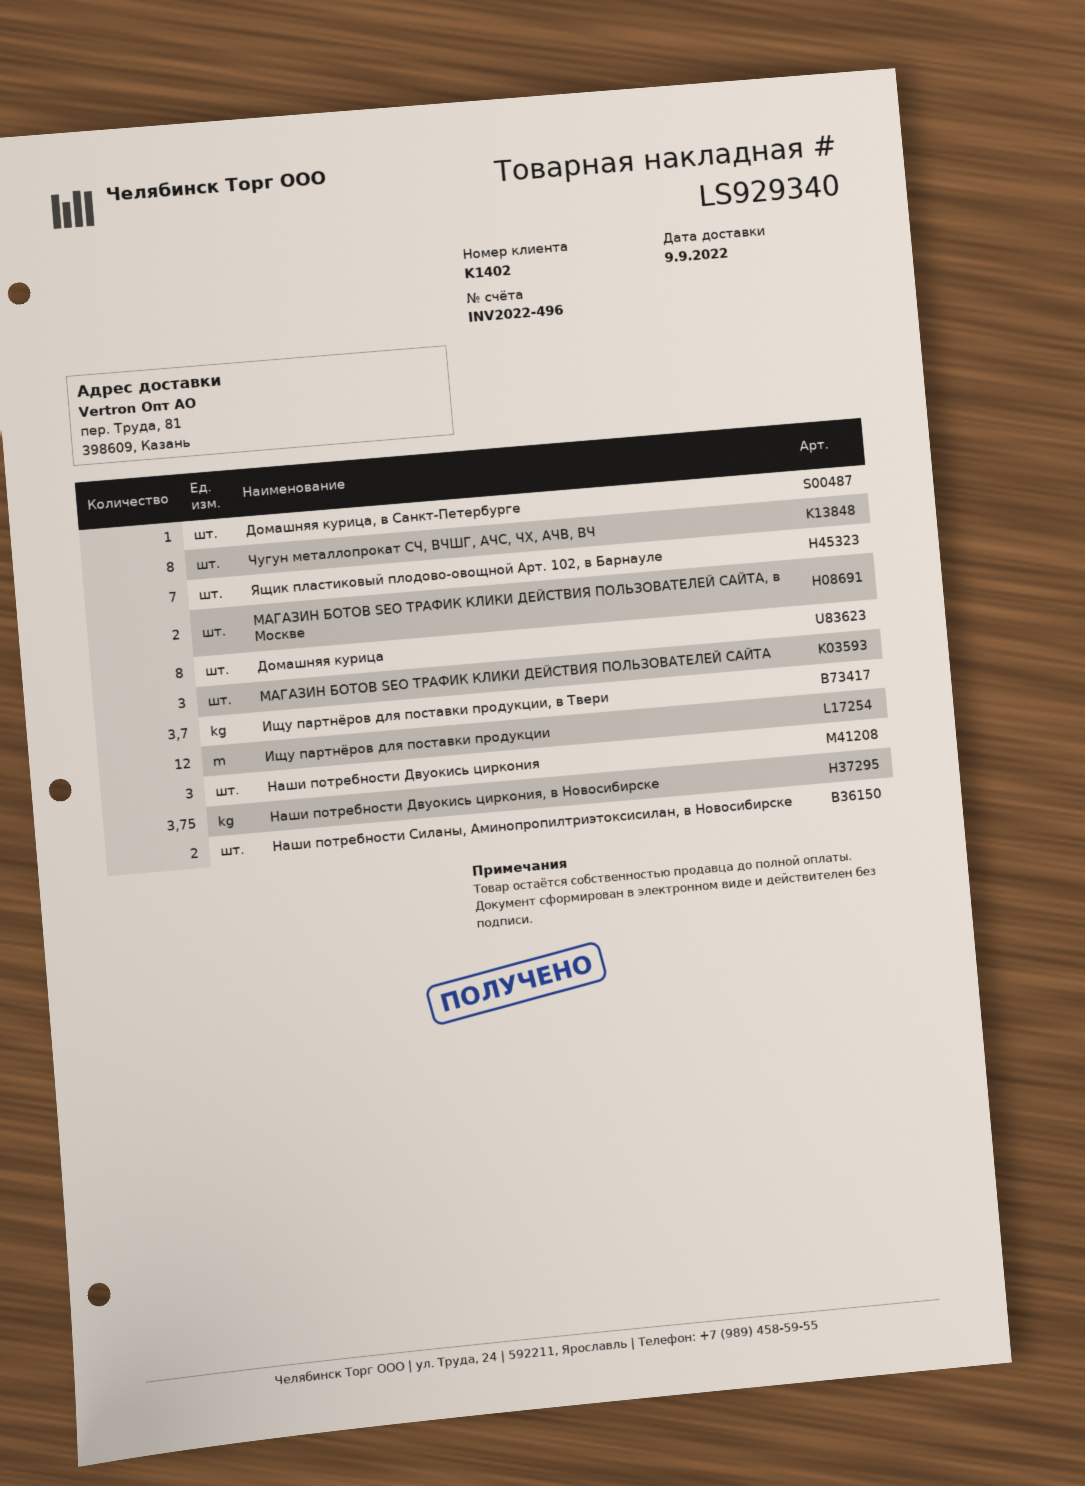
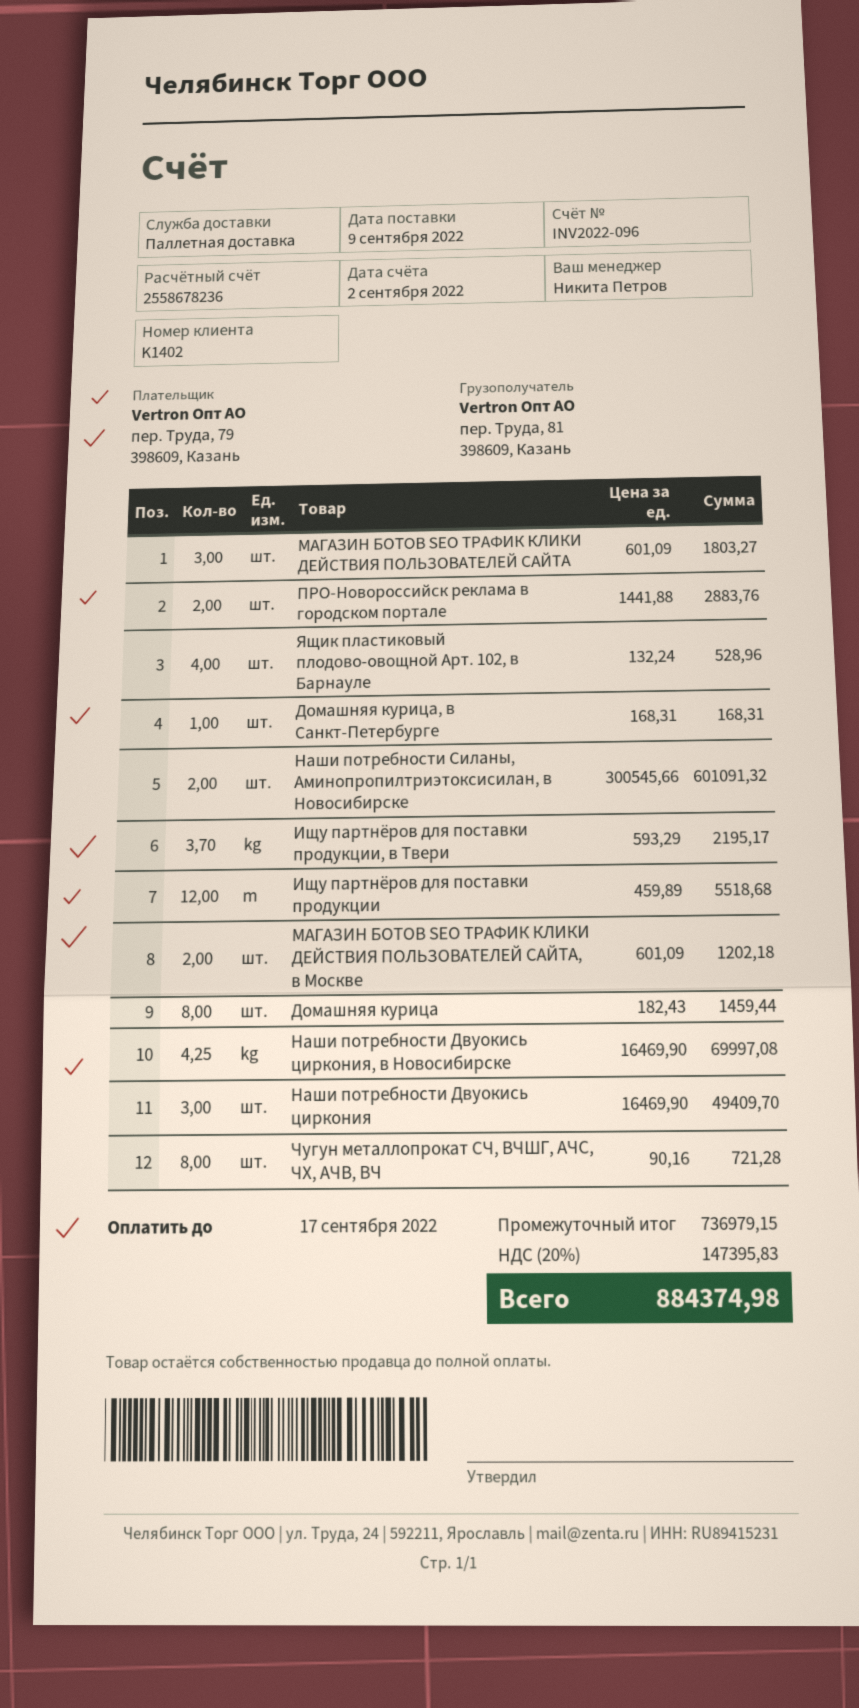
invoice number: INV2022-496 -> INV2022-096
Ящик пластиковый плодово-овощной Арт. 102, в Барнауле: 7 -> 4
Наши потребности Двуокись циркония, в Новосибирске: 3.75 -> 4.25
ПРО-Новороссийск реклама в городском портале: none -> 2

